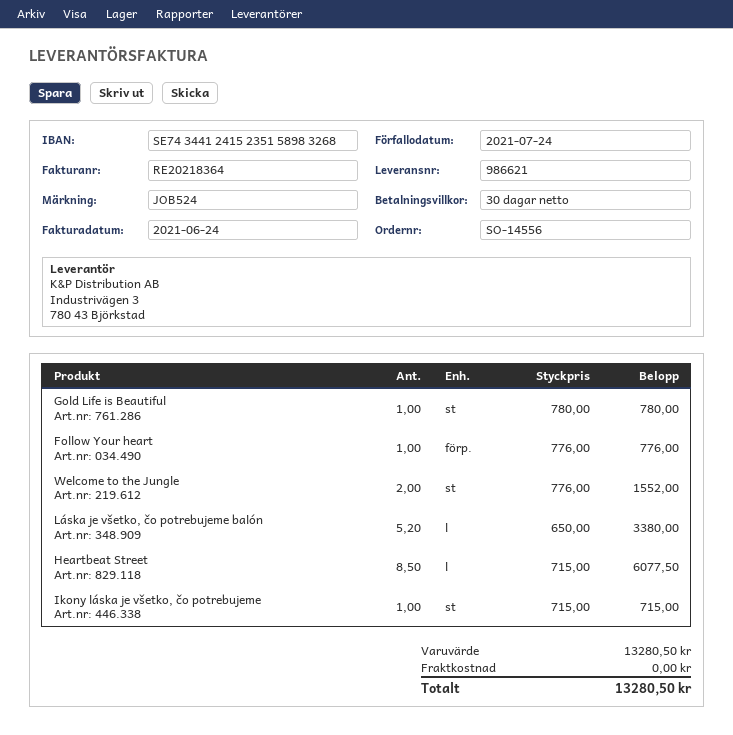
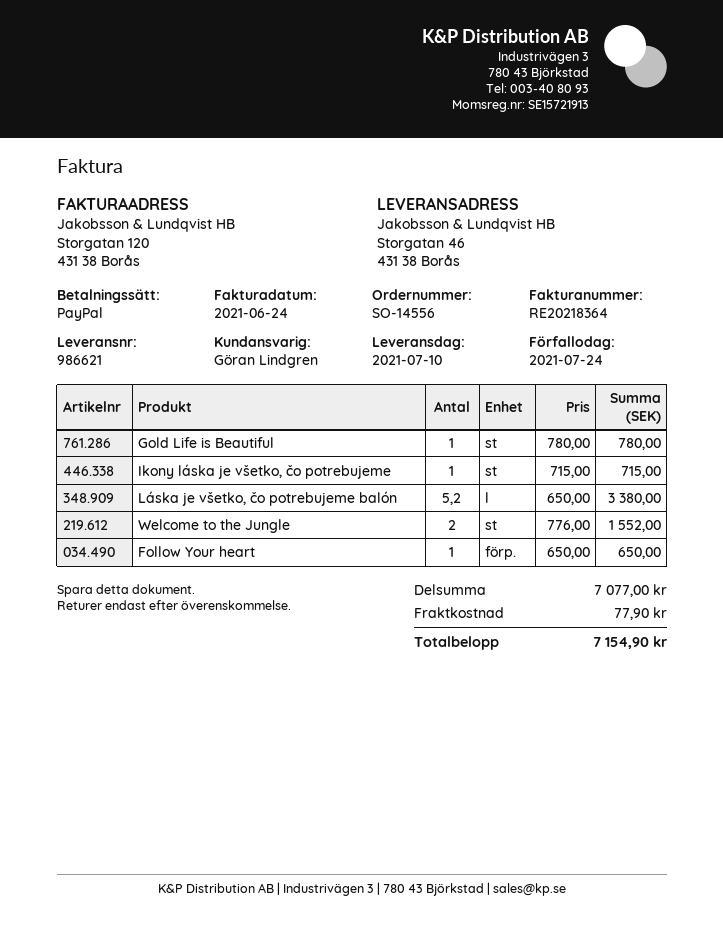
Follow Your heart: 1 x 776.00 = 776.00 -> 1 x 650.00 = 650.00
Heartbeat Street: 8.5 x 715.00 = 6077.50 -> none
subtotal: 13280.50 -> 7077.00
shipping: 0.00 -> 77.90
total: 13280.50 -> 7154.90

